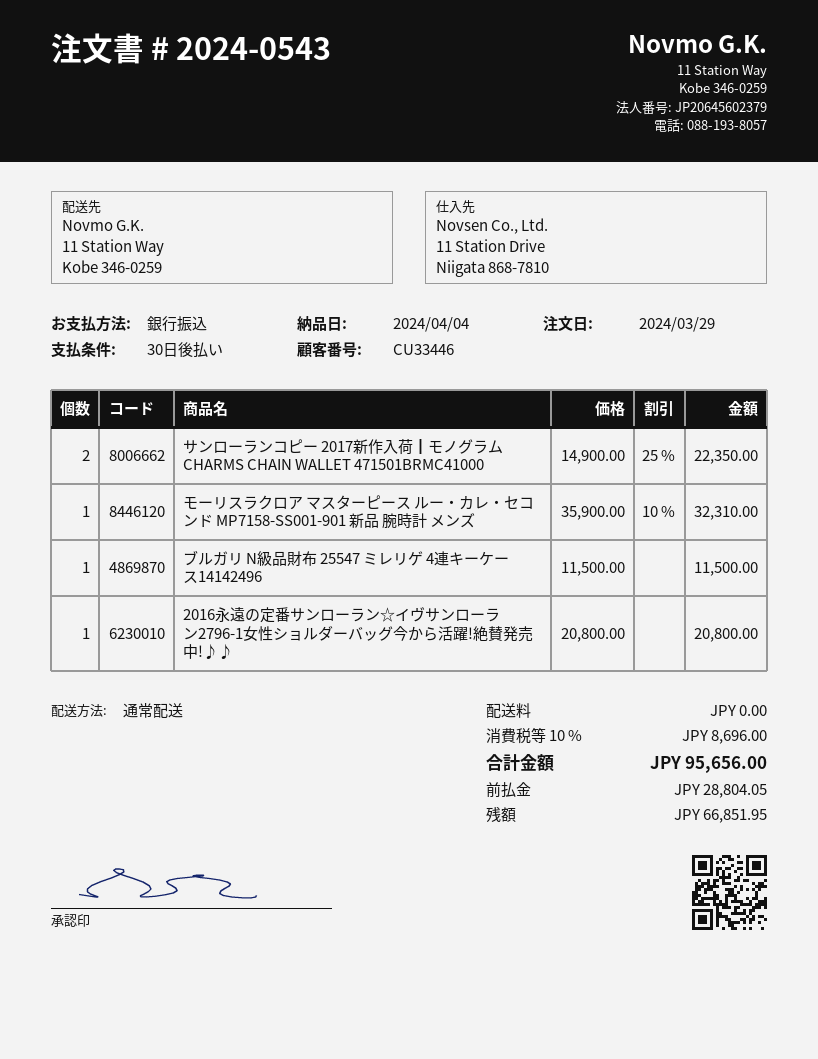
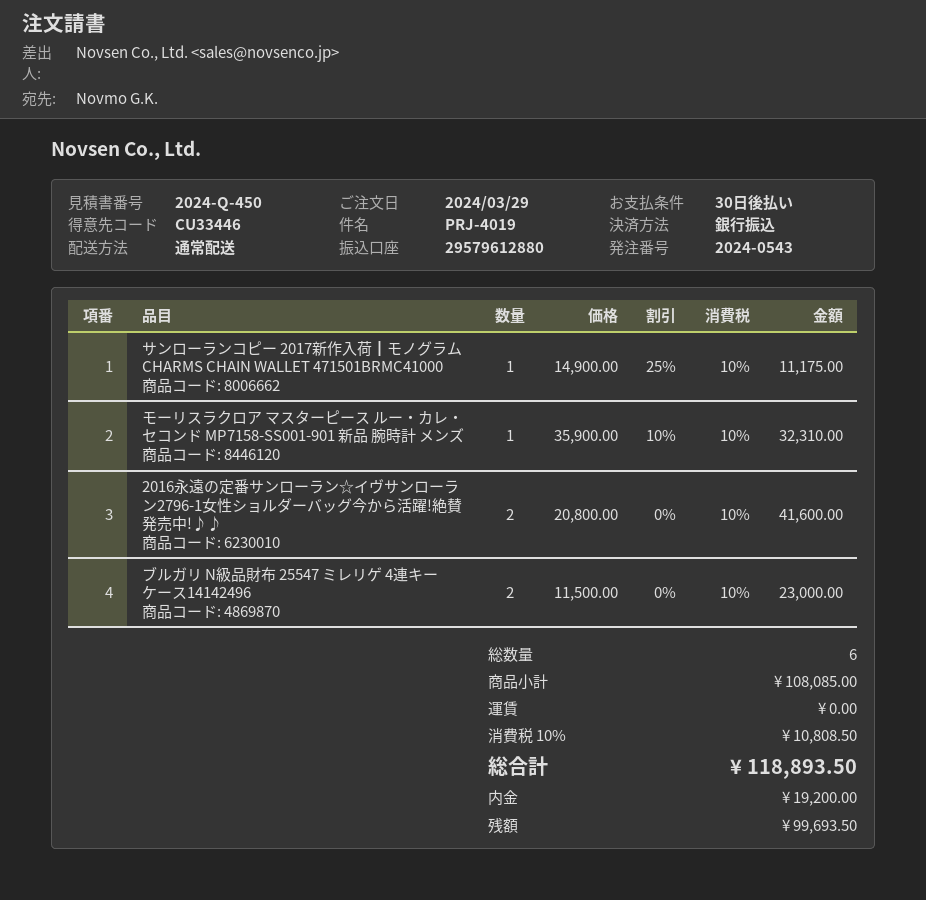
サンローランコピー 2017新作入荷┃モノグラム CHARMS CHAIN WALLET 471501BRMC41000: 2 x 14900.00 - 25% = 22350.00 -> 1 x 14900.00 - 25% = 11175.00
ブルガリ N級品財布 25547 ミレリゲ 4連キーケース14142496: 1 x 11500.00 = 11500.00 -> 2 x 11500.00 = 23000.00
2016永遠の定番サンローラン☆イヴサンローラン2796-1女性ショルダーバッグ今から活躍!絶賛発売中!♪♪: 1 x 20800.00 = 20800.00 -> 2 x 20800.00 = 41600.00
tax: 10% = 8696.00 -> 10% = 10808.50
total: 95656.00 -> 118893.50
deposit: 28804.05 -> 19200.00
balance: 66851.95 -> 99693.50

